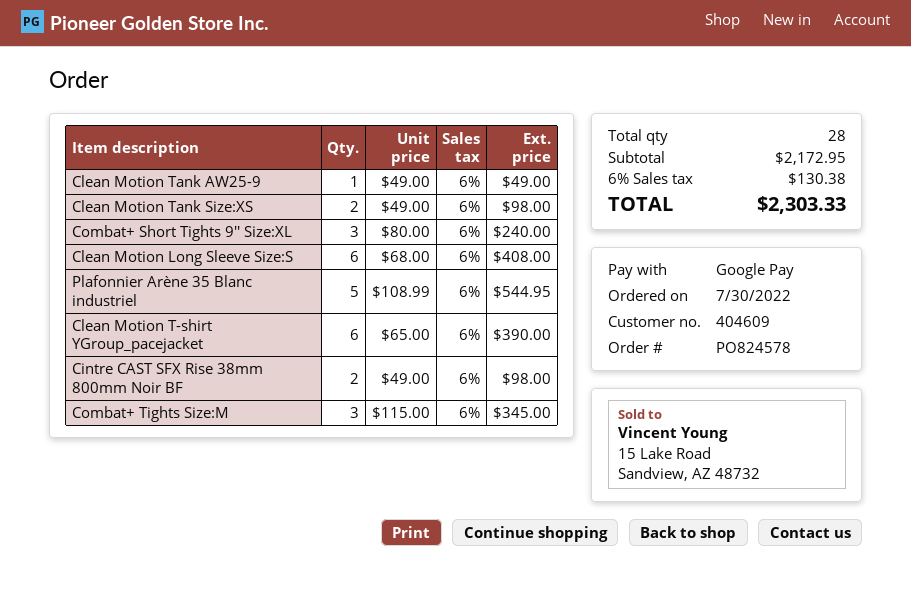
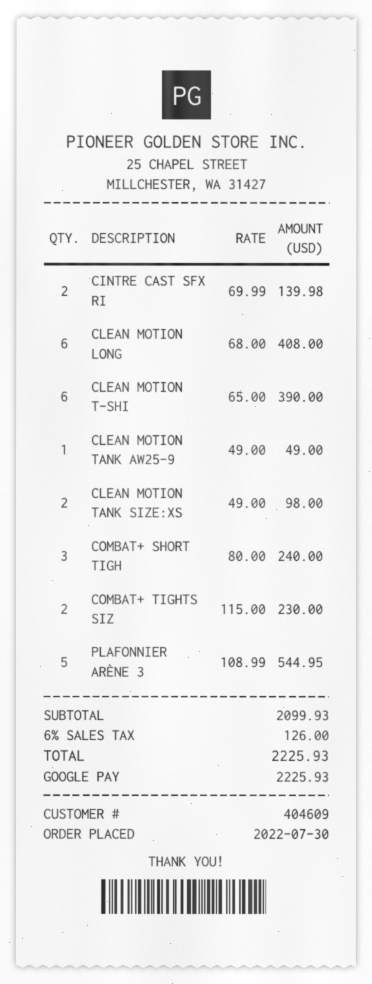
Cintre CAST SFX Rise 38mm 800mm Noir BF: 2 x 49.00 = 98.00 -> 2 x 69.99 = 139.98
Combat+ Tights Size:M: 3 x 115.00 = 345.00 -> 2 x 115.00 = 230.00
subtotal: 2172.95 -> 2099.93
tax: 6% = 130.38 -> 6% = 126.00
total: 2303.33 -> 2225.93

